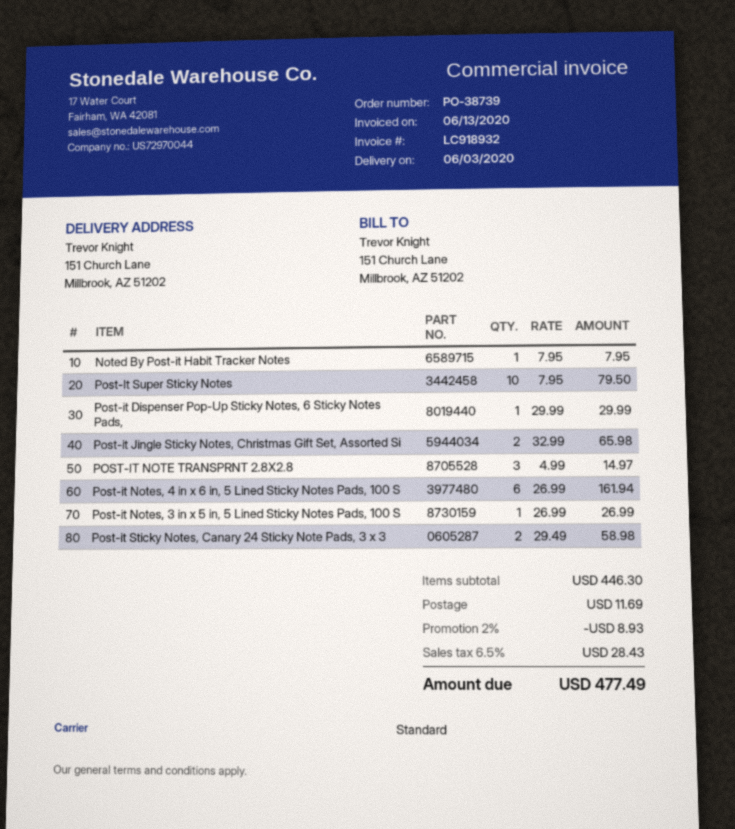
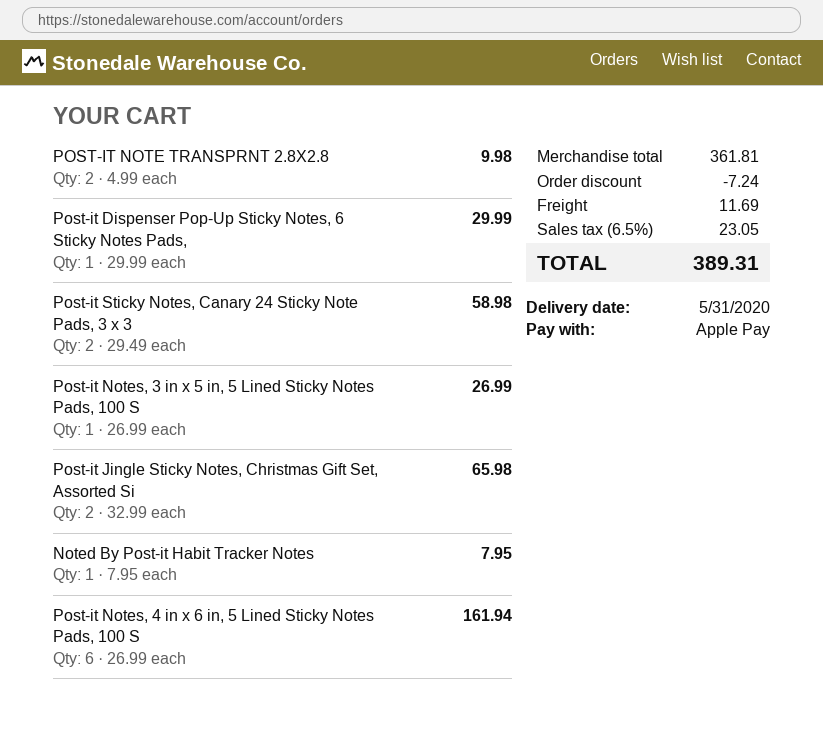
delivery date: 2020-06-03 -> 2020-05-31
Post-It Super Sticky Notes: 10 x 7.95 = 79.50 -> none
POST-IT NOTE TRANSPRNT 2.8X2.8: 3 x 4.99 = 14.97 -> 2 x 4.99 = 9.98
subtotal: 446.30 -> 361.81
discount: 8.93 -> 7.24
tax: 6.5% = 28.43 -> 6.5% = 23.05
total: 477.49 -> 389.31

